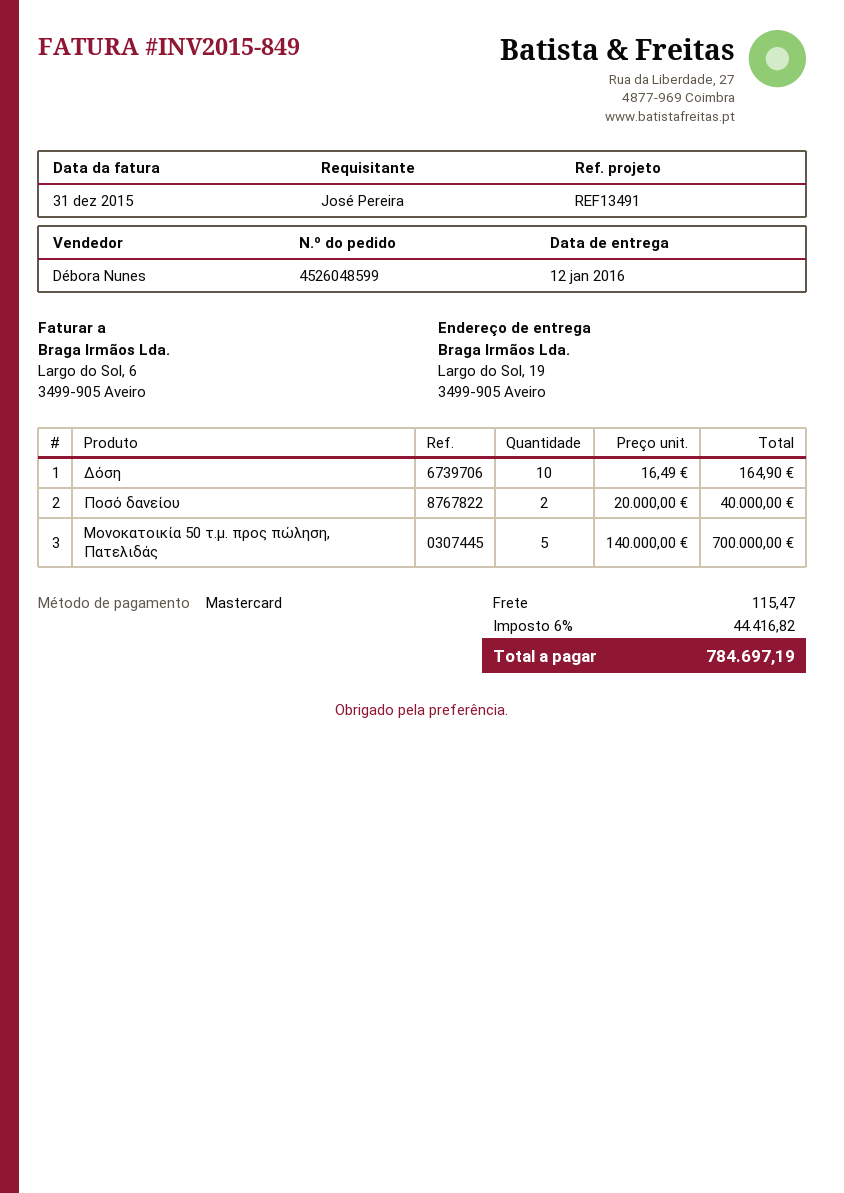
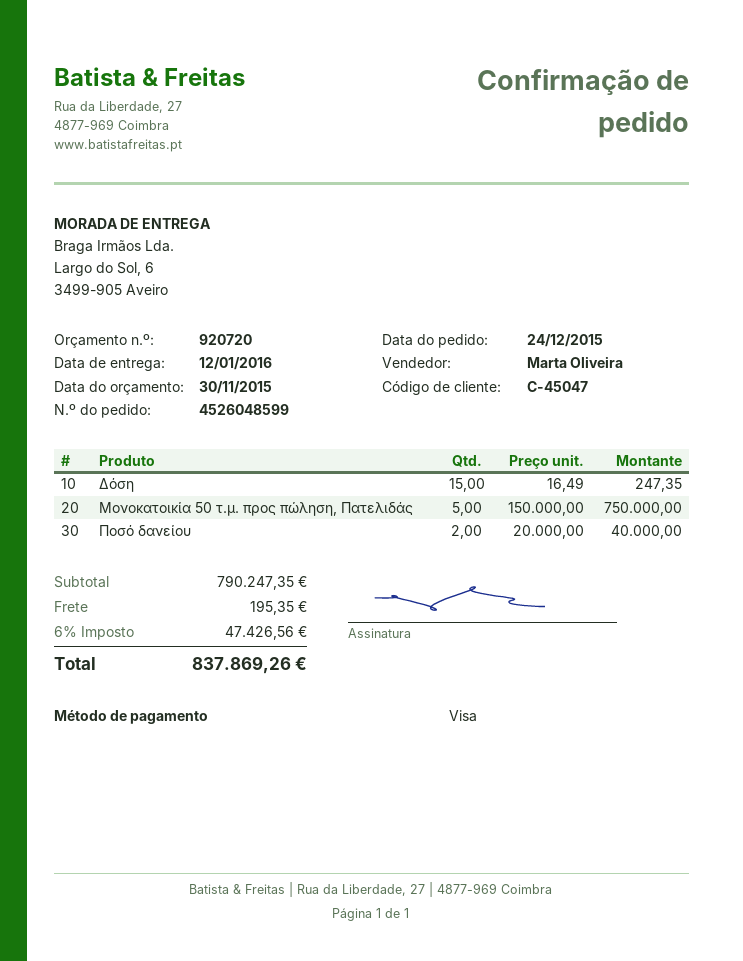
sales rep: Débora Nunes -> Marta Oliveira
payment method: Mastercard -> Visa
ship to: Largo do Sol, 19, 3499-905 Aveiro -> Largo do Sol, 6, 3499-905 Aveiro
Δόση: 10 x 16.49 = 164.90 -> 15 x 16.49 = 247.35
Μονοκατοικία 50 τ.μ. προς πώληση, Πατελιδάς: 5 x 140000.00 = 700000.00 -> 5 x 150000.00 = 750000.00
shipping: 115.47 -> 195.35
tax: 6% = 44416.82 -> 6% = 47426.56
total: 784697.19 -> 837869.26

